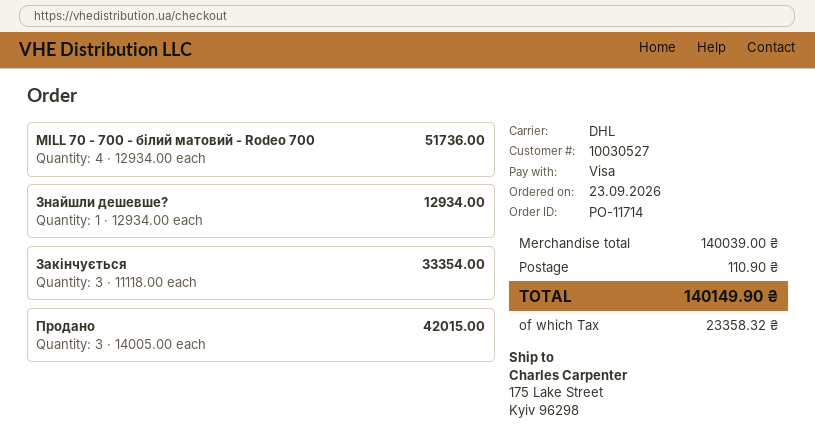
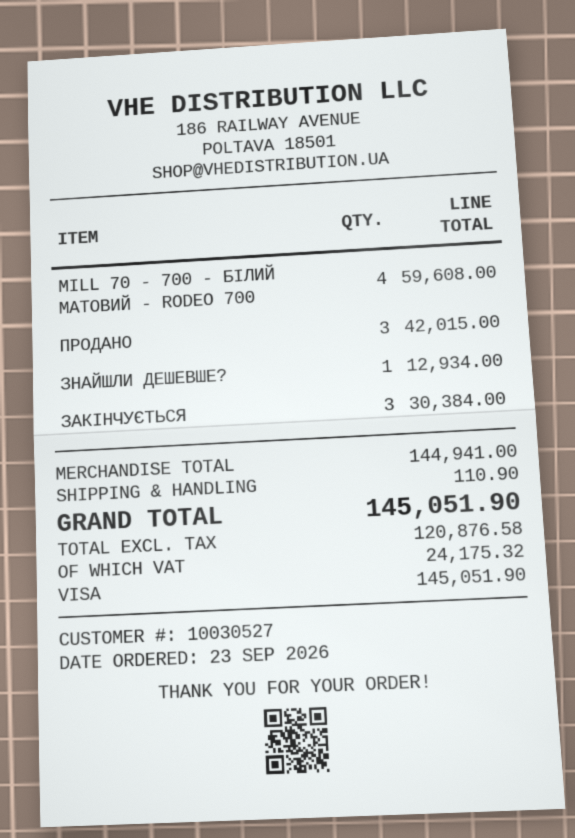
MILL 70 - 700 - білий матовий - Rodeo 700: 4 for 51736.00 -> 4 for 59608.00
Закінчується: 3 for 33354.00 -> 3 for 30384.00
subtotal: 140039.00 -> 144941.00
tax: 23358.32 -> 24175.32
total: 140149.90 -> 145051.90

